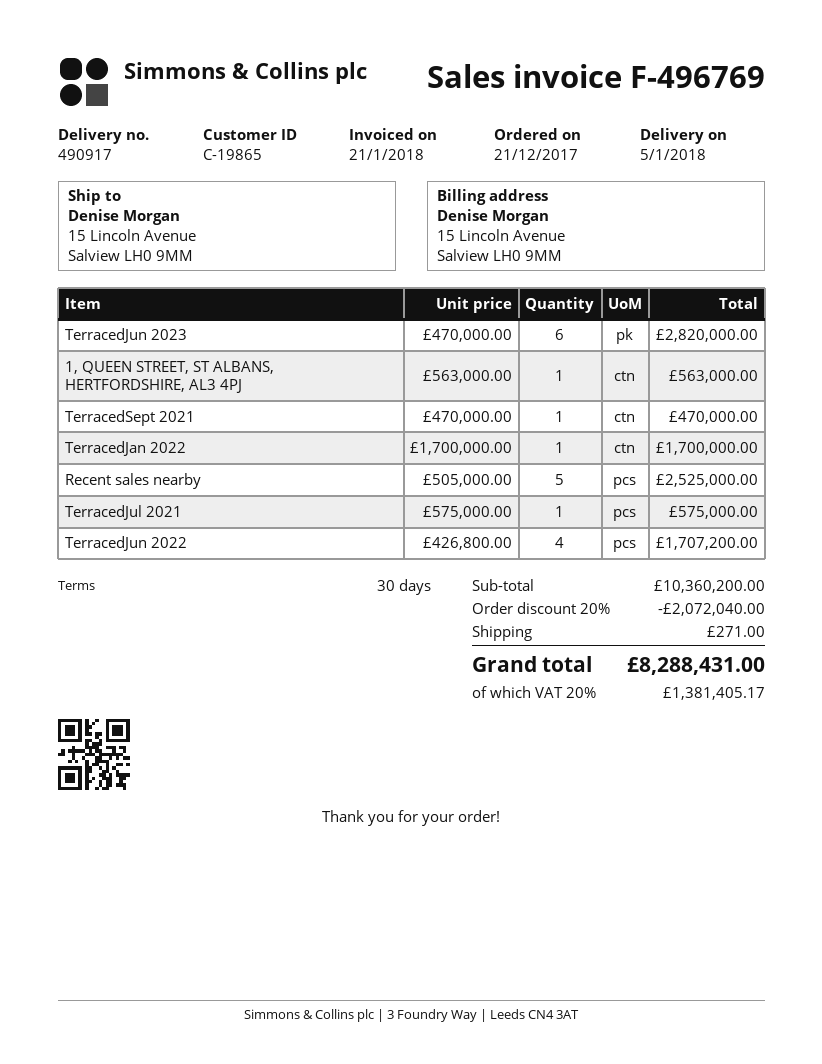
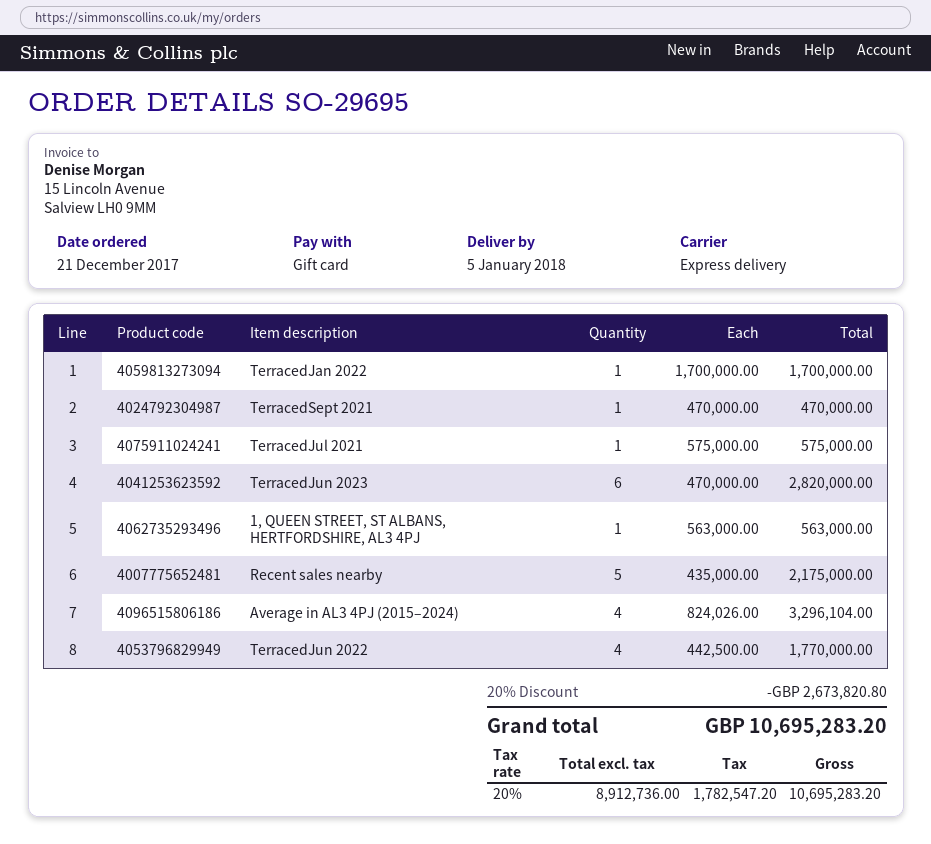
Recent sales nearby: 5 x 505000.00 = 2525000.00 -> 5 x 435000.00 = 2175000.00
TerracedJun 2022: 4 x 426800.00 = 1707200.00 -> 4 x 442500.00 = 1770000.00
Average in AL3 4PJ (2015–2024): none -> 4 x 824026.00 = 3296104.00
discount: 20% = 2072040.00 -> 20% = 2673820.80
shipping: 271.00 -> none
tax: 20% = 1381405.17 -> 20% = 1782547.20
total: 8288431.00 -> 10695283.20

